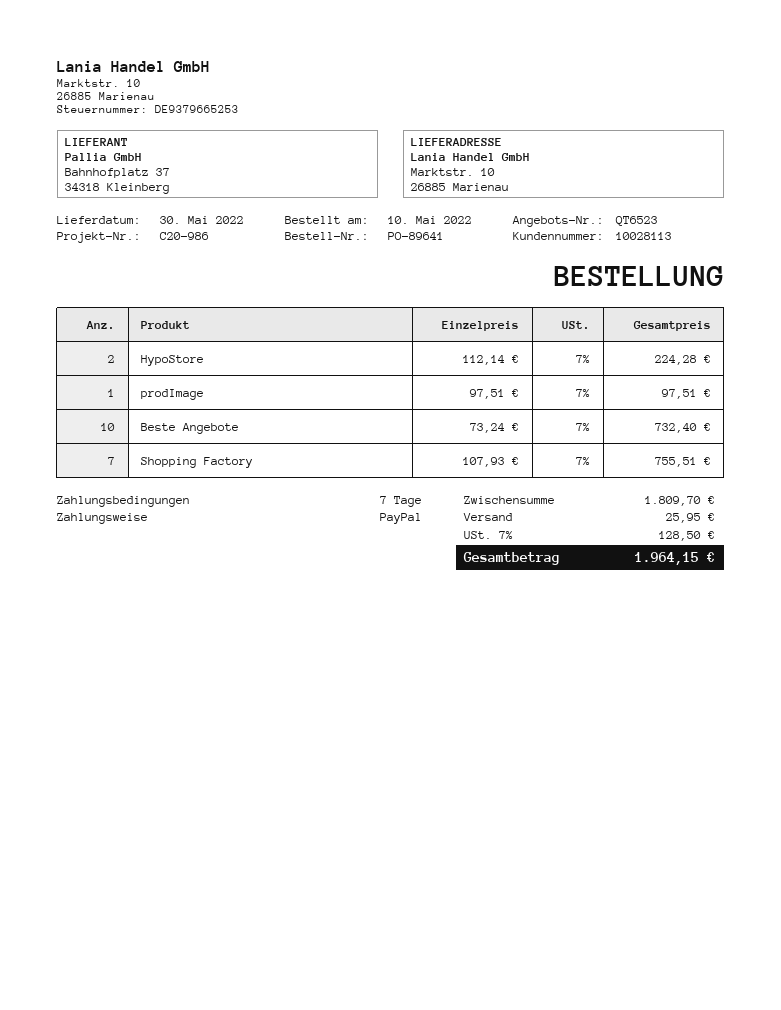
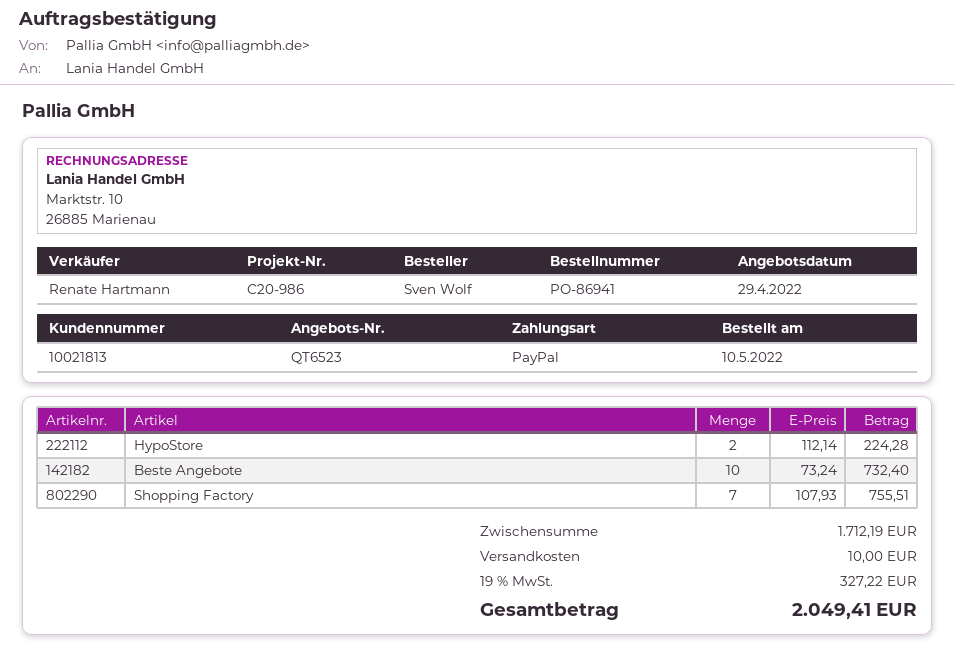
order number: PO-89641 -> PO-86941
customer number: 10028113 -> 10021813
prodImage: 1 x 97.51 = 97.51 -> none
subtotal: 1809.70 -> 1712.19
shipping: 25.95 -> 10.00
tax: 7% = 128.50 -> 19% = 327.22
total: 1964.15 -> 2049.41

